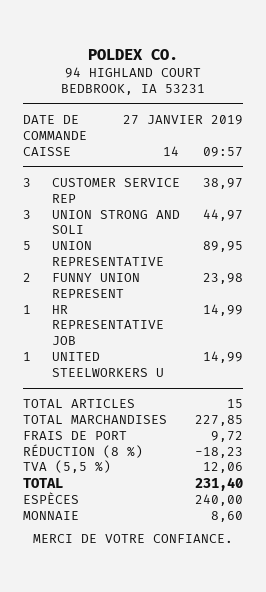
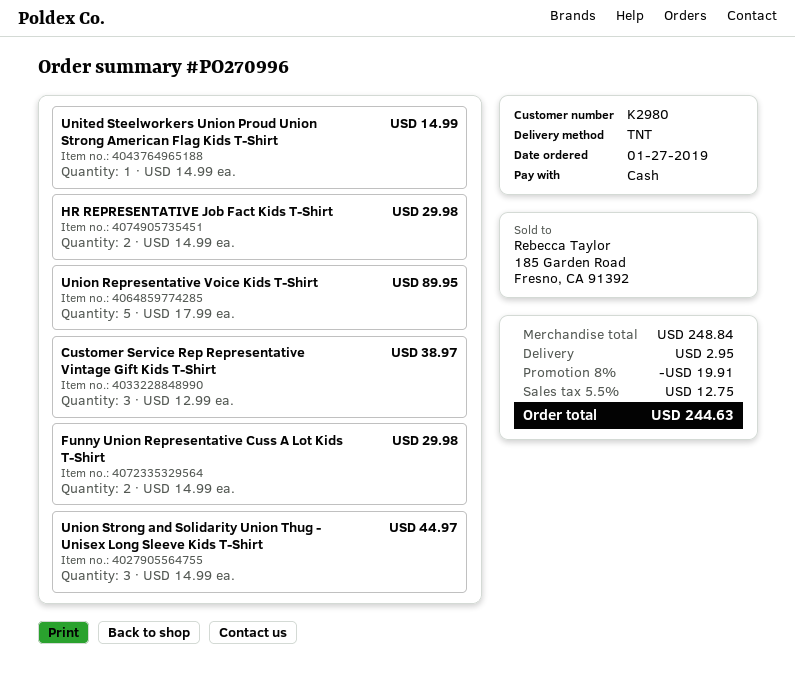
FUNNY UNION REPRESENT: 2 for 23.98 -> 2 for 29.98
HR REPRESENTATIVE JOB: 1 for 14.99 -> 2 for 29.98
subtotal: 227.85 -> 248.84
discount: 8% = 18.23 -> 8% = 19.91
shipping: 9.72 -> 2.95
tax: 5.5% = 12.06 -> 5.5% = 12.75
total: 231.40 -> 244.63

